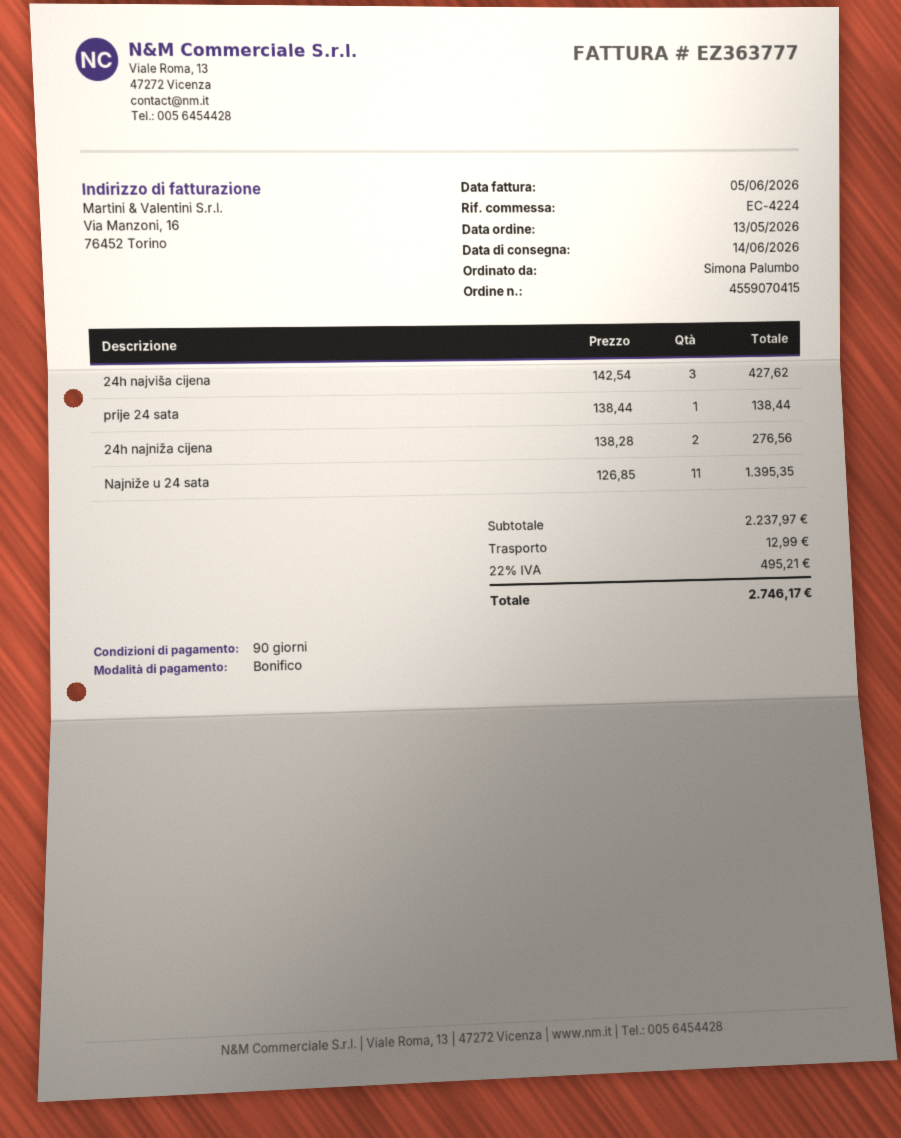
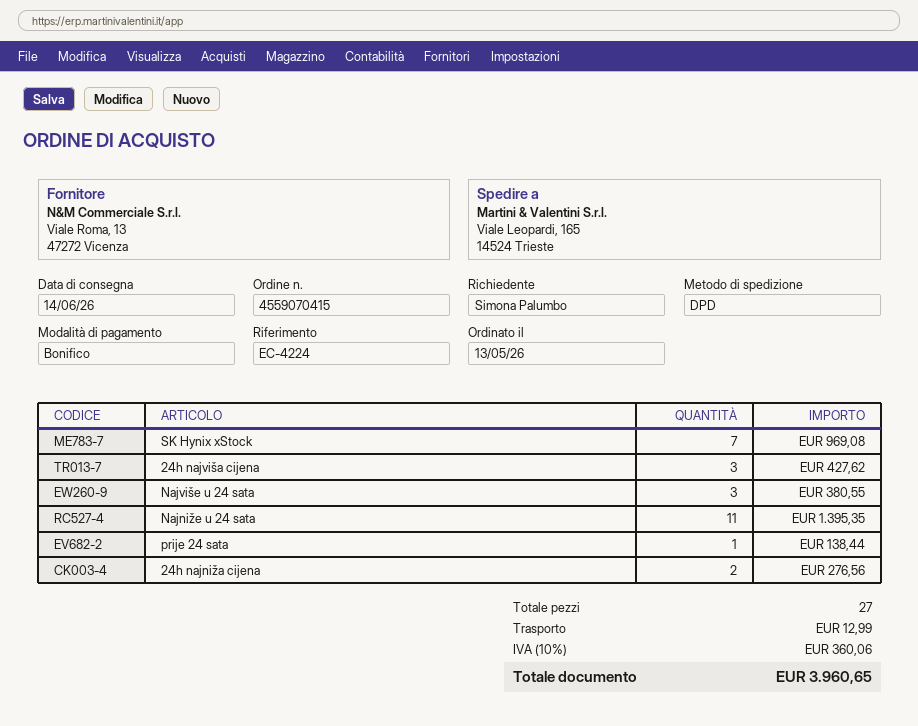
SK Hynix xStock: none -> 7 for 969.08
Najviše u 24 sata: none -> 3 for 380.55
tax: 22% = 495.21 -> 10% = 360.06
total: 2746.17 -> 3960.65

